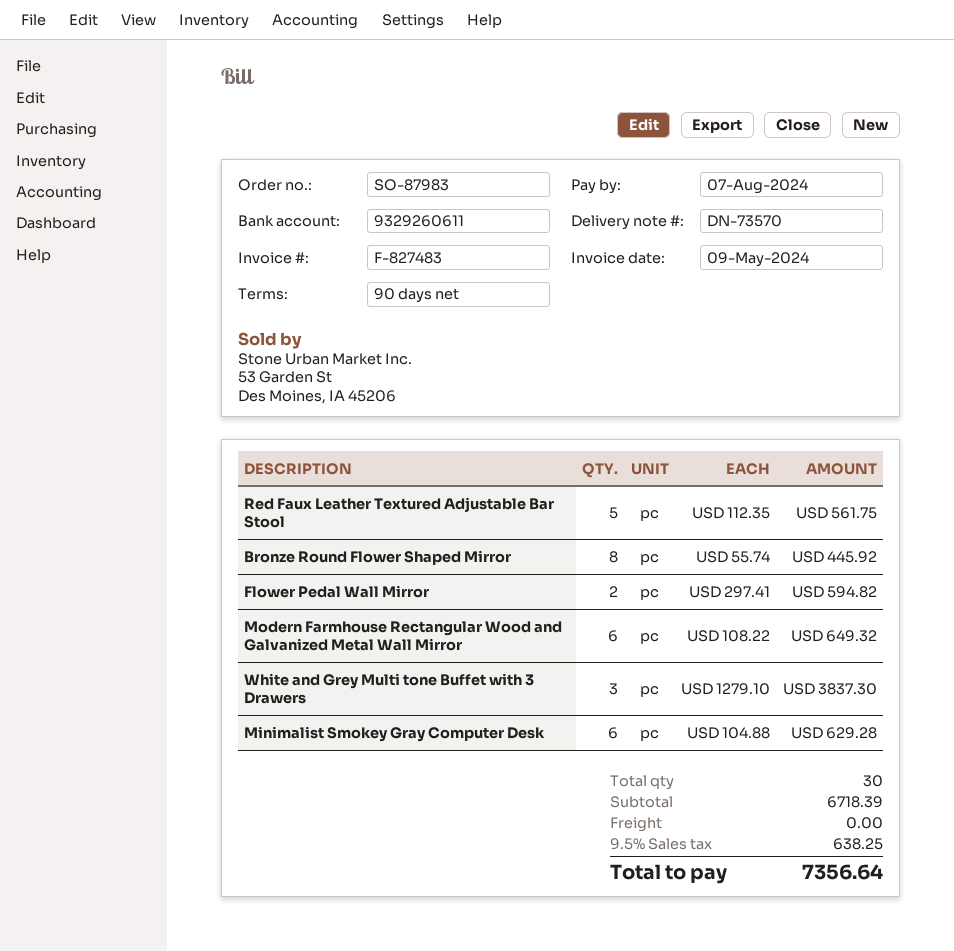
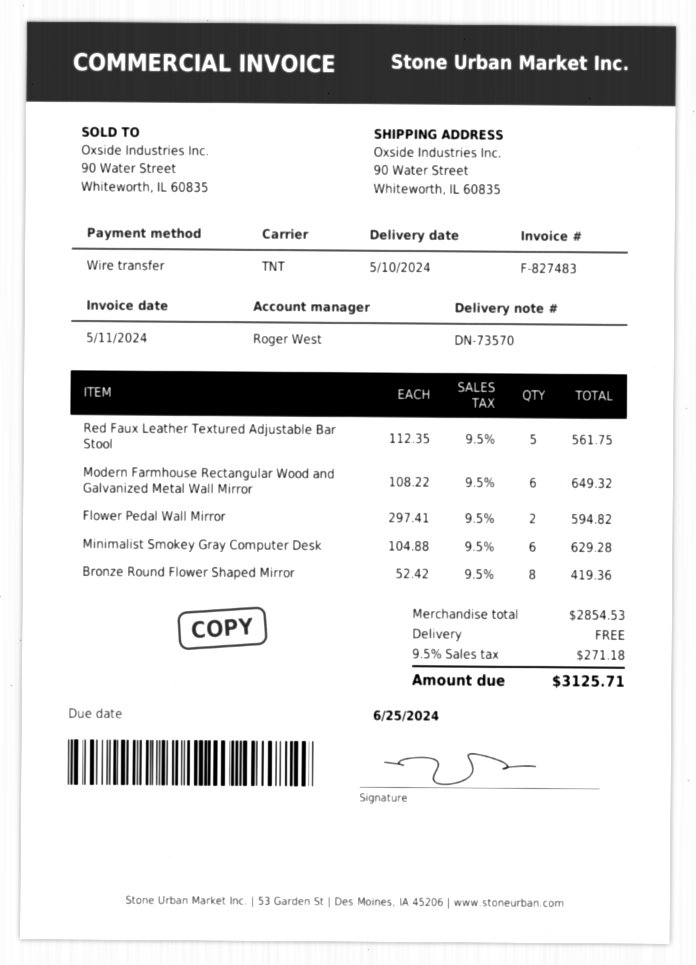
invoice date: 2024-05-09 -> 2024-05-11
due date: 2024-08-07 -> 2024-06-25
Bronze Round Flower Shaped Mirror: 8 x 55.74 = 445.92 -> 8 x 52.42 = 419.36
White and Grey Multi tone Buffet with 3 Drawers: 3 x 1279.10 = 3837.30 -> none
subtotal: 6718.39 -> 2854.53
tax: 9.5% = 638.25 -> 9.5% = 271.18
total: 7356.64 -> 3125.71

